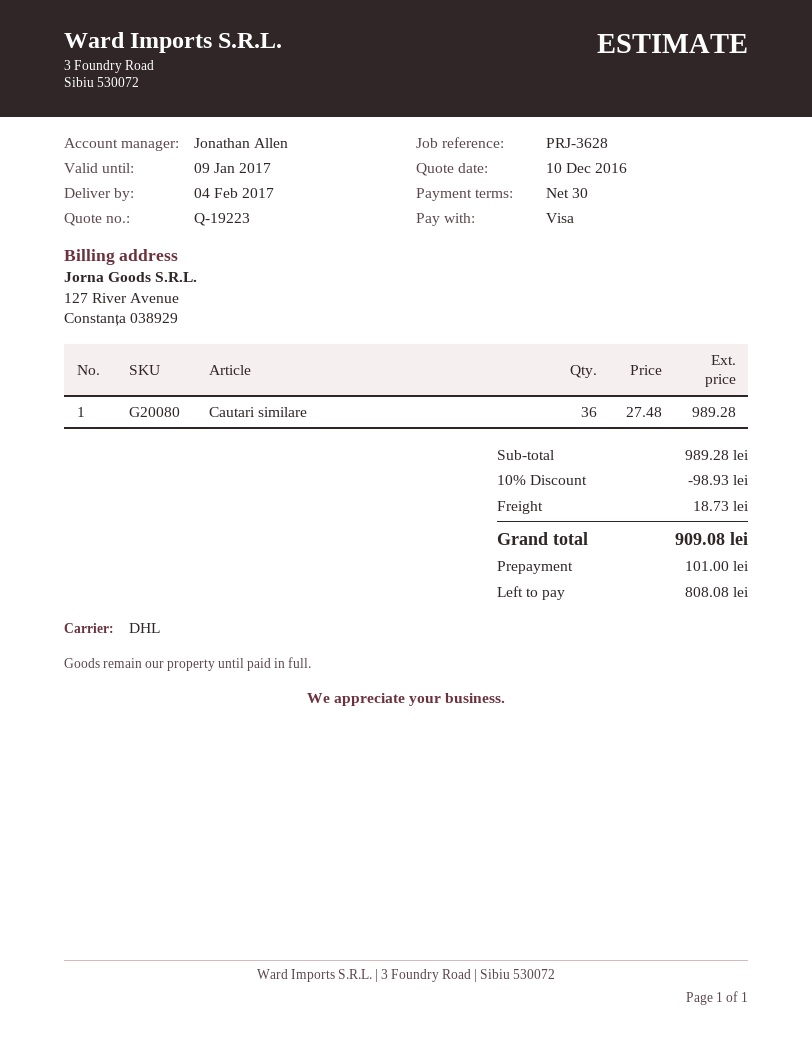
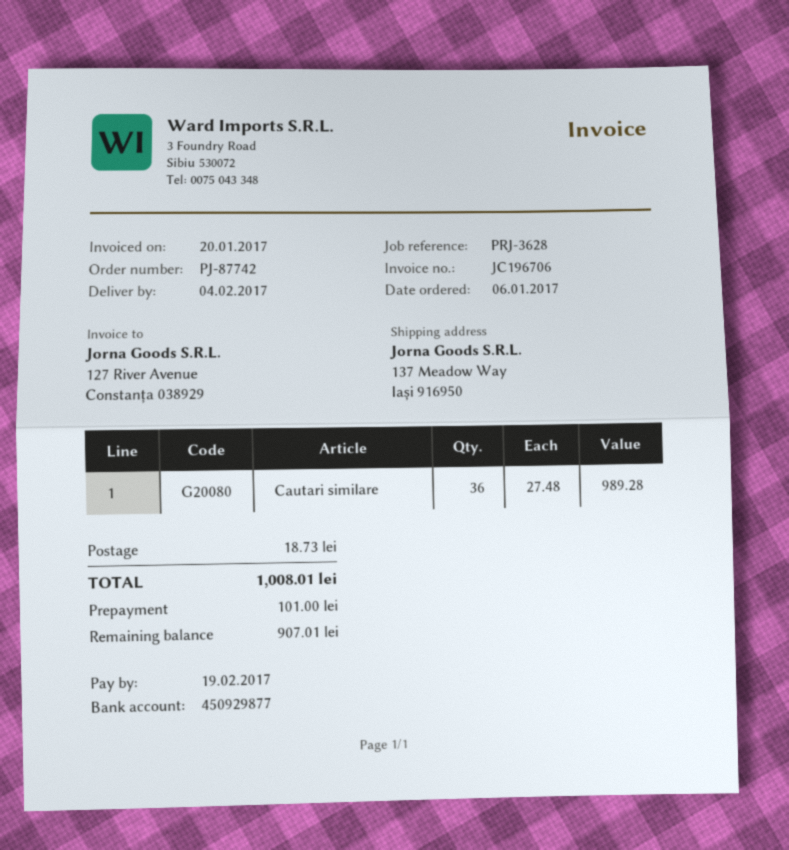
discount: 10% = 98.93 -> none
total: 909.08 -> 1008.01
balance: 808.08 -> 907.01

